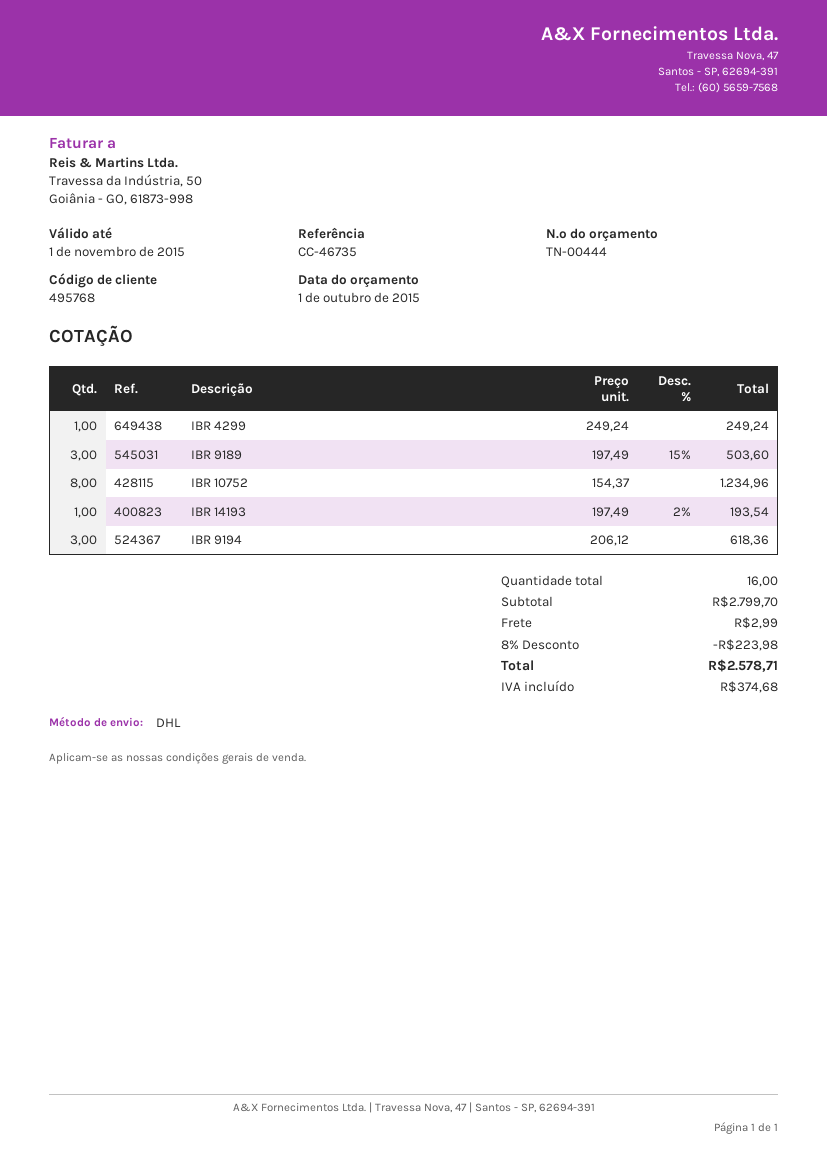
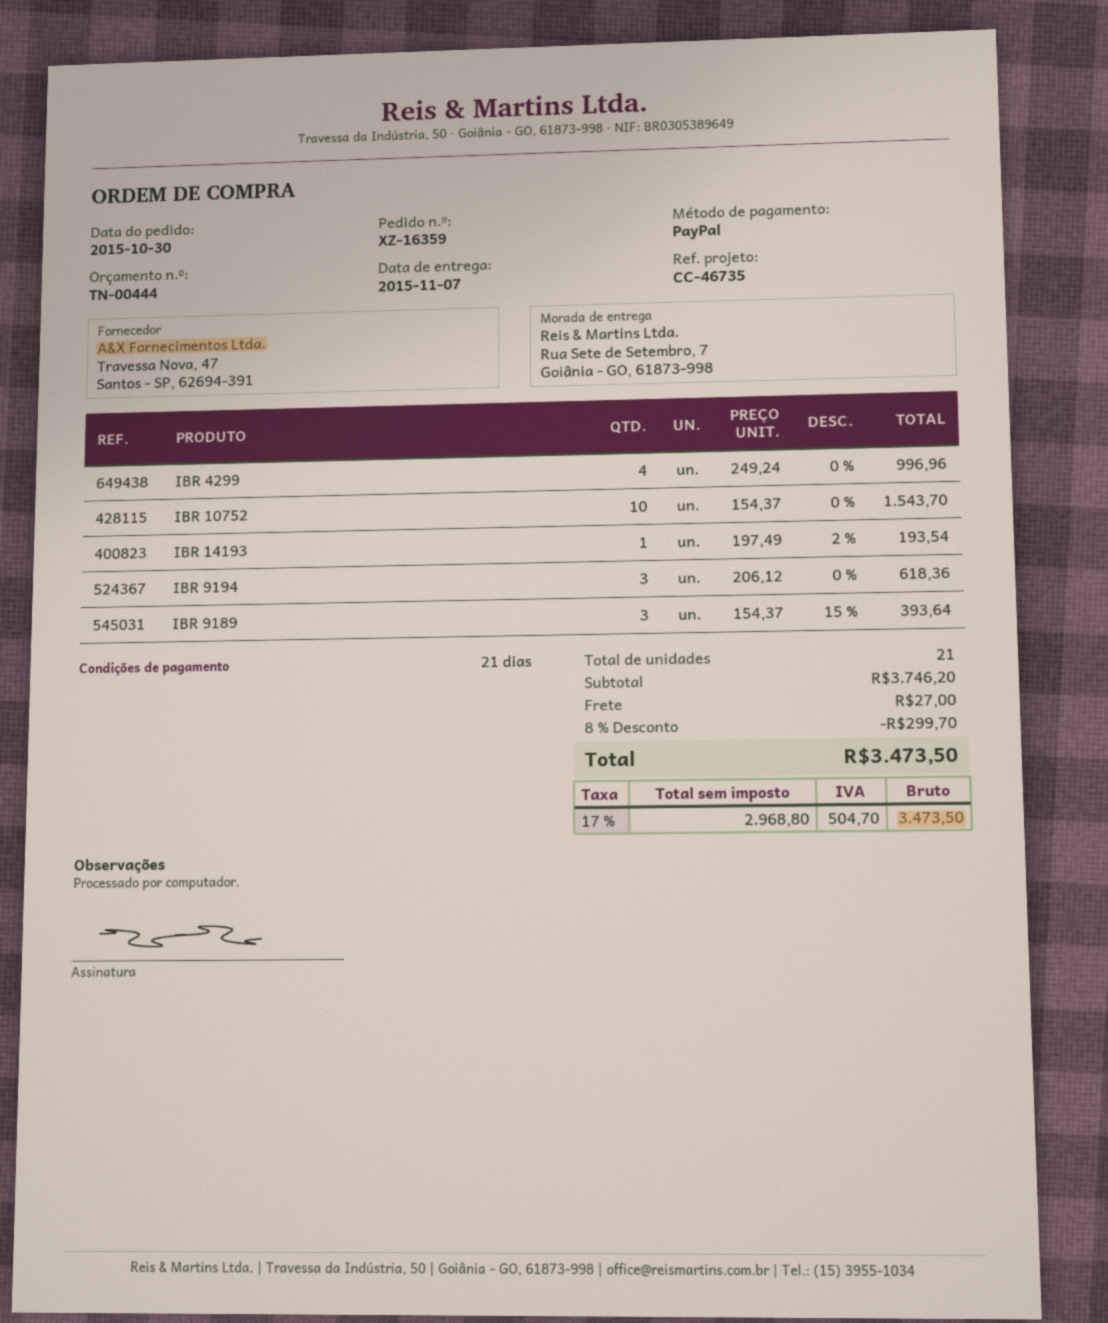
IBR 4299: 1 x 249.24 = 249.24 -> 4 x 249.24 = 996.96
IBR 9189: 3 x 197.49 - 15% = 503.60 -> 3 x 154.37 - 15% = 393.64
IBR 10752: 8 x 154.37 = 1234.96 -> 10 x 154.37 = 1543.70
total quantity: 16 -> 21
subtotal: 2799.70 -> 3746.20
discount: 8% = 223.98 -> 8% = 299.70
shipping: 2.99 -> 27.00
tax: 374.68 -> 504.70
total: 2578.71 -> 3473.50

